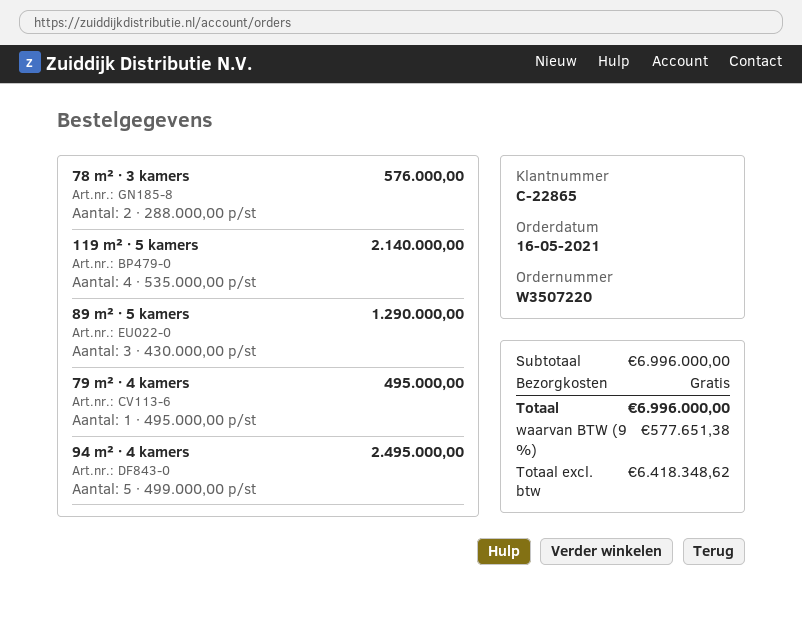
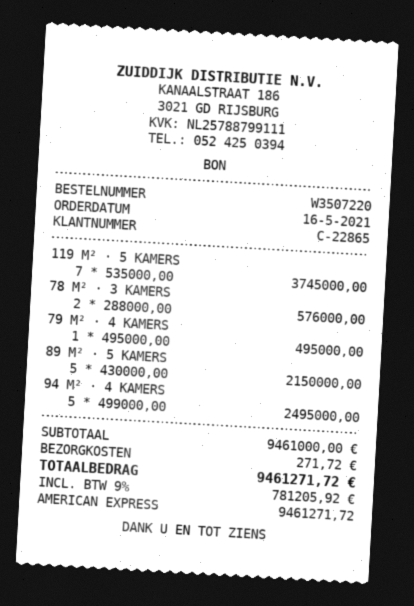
119 m² · 5 kamers: 4 x 535000.00 = 2140000.00 -> 7 x 535000.00 = 3745000.00
89 m² · 5 kamers: 3 x 430000.00 = 1290000.00 -> 5 x 430000.00 = 2150000.00
subtotal: 6996000.00 -> 9461000.00
shipping: 0.00 -> 271.72
tax: 9% = 577651.38 -> 9% = 781205.92
total: 6996000.00 -> 9461271.72

